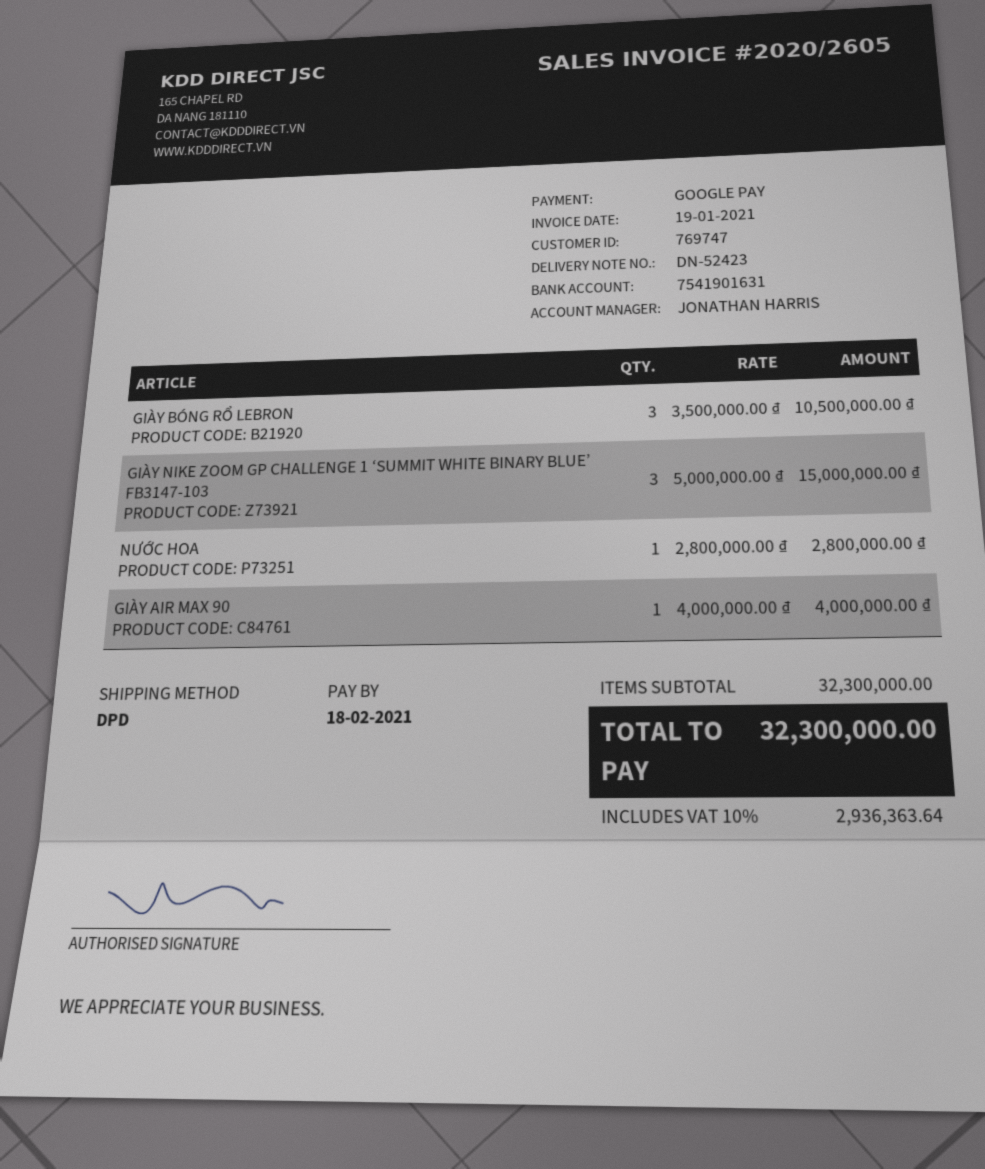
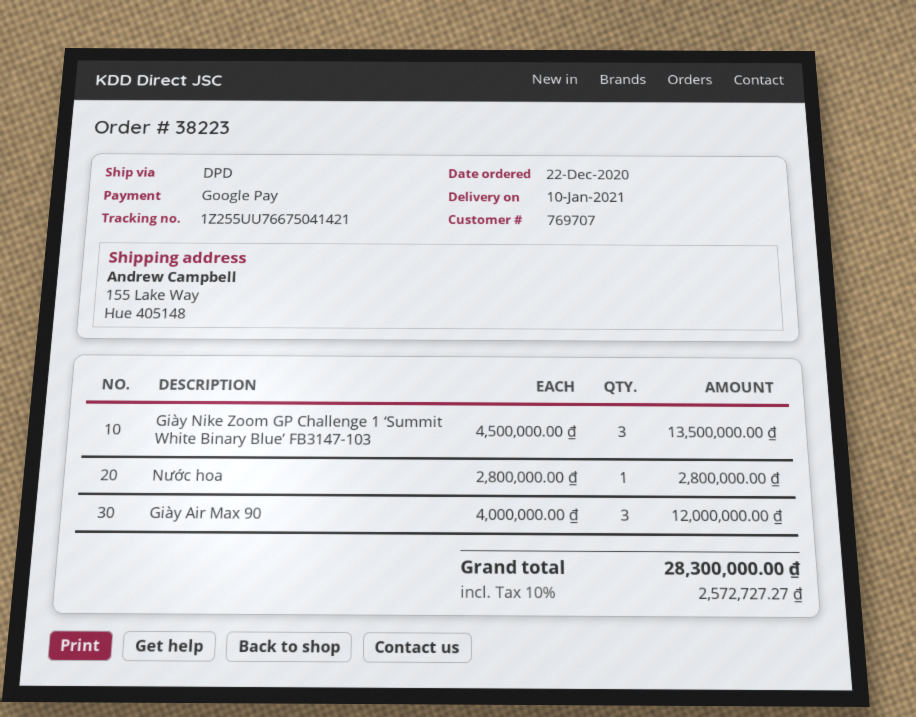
customer number: 769747 -> 769707
GIÀY BÓNG RỔ LEBRON: 3 x 3500000.00 = 10500000.00 -> none
GIÀY NIKE ZOOM GP CHALLENGE 1 ‘SUMMIT WHITE BINARY BLUE’ FB3147-103: 3 x 5000000.00 = 15000000.00 -> 3 x 4500000.00 = 13500000.00
GIÀY AIR MAX 90: 1 x 4000000.00 = 4000000.00 -> 3 x 4000000.00 = 12000000.00
tax: 10% = 2936363.64 -> 10% = 2572727.27
total: 32300000.00 -> 28300000.00

